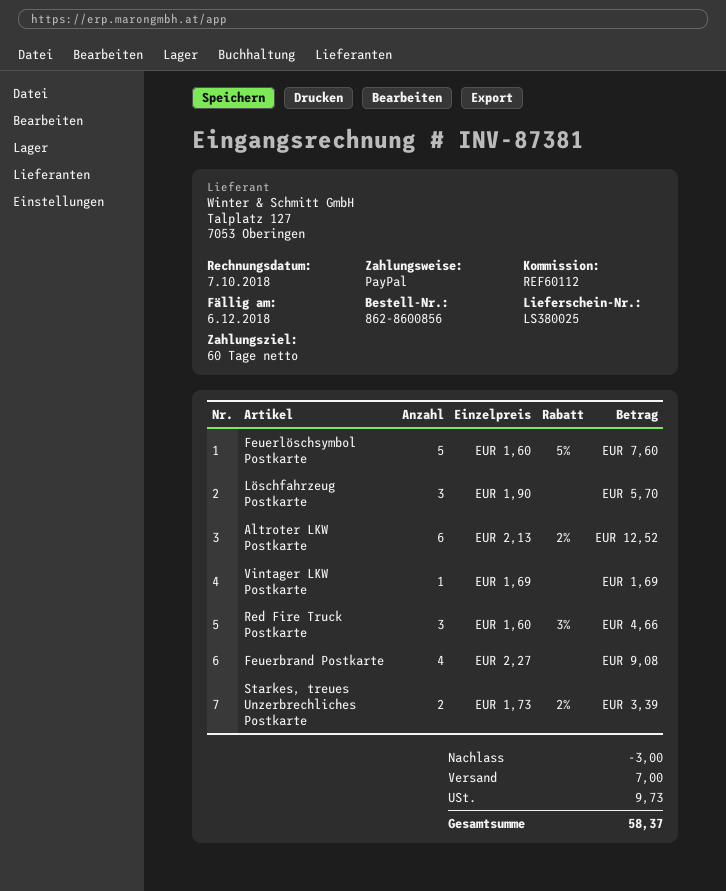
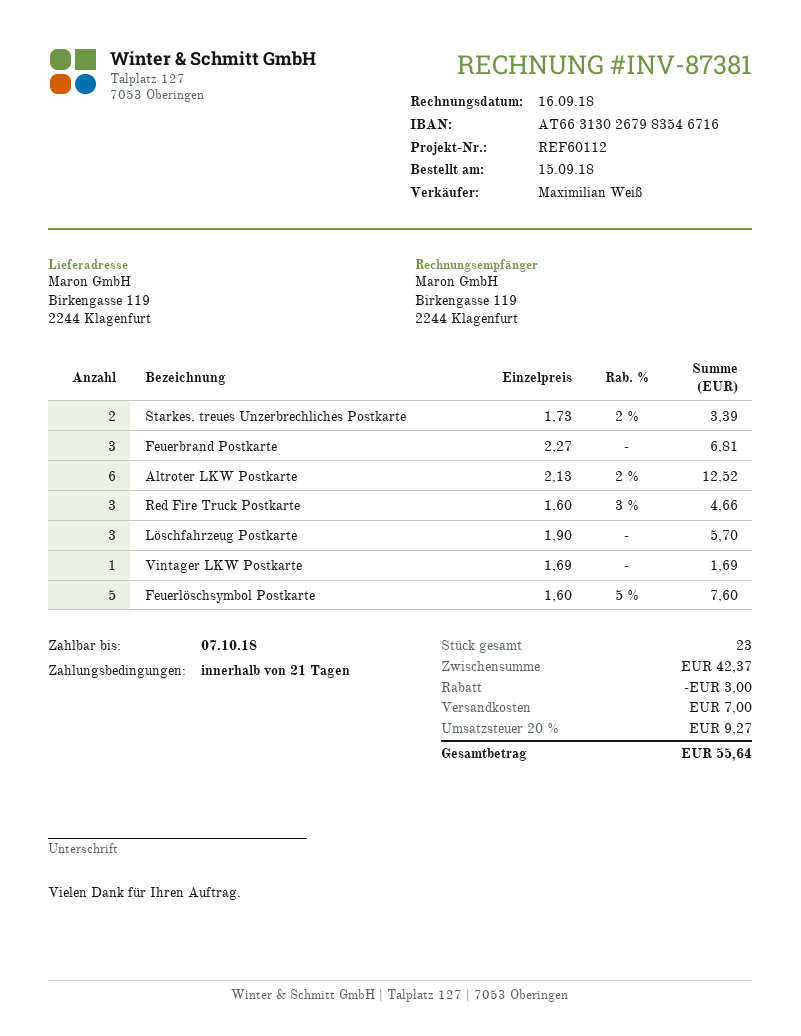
invoice date: 2018-10-07 -> 2018-09-16
payment terms: 60 days -> 21 days
due date: 2018-12-06 -> 2018-10-07
Feuerbrand Postkarte: 4 x 2.27 = 9.08 -> 3 x 2.27 = 6.81
tax: 9.73 -> 9.27
total: 58.37 -> 55.64

